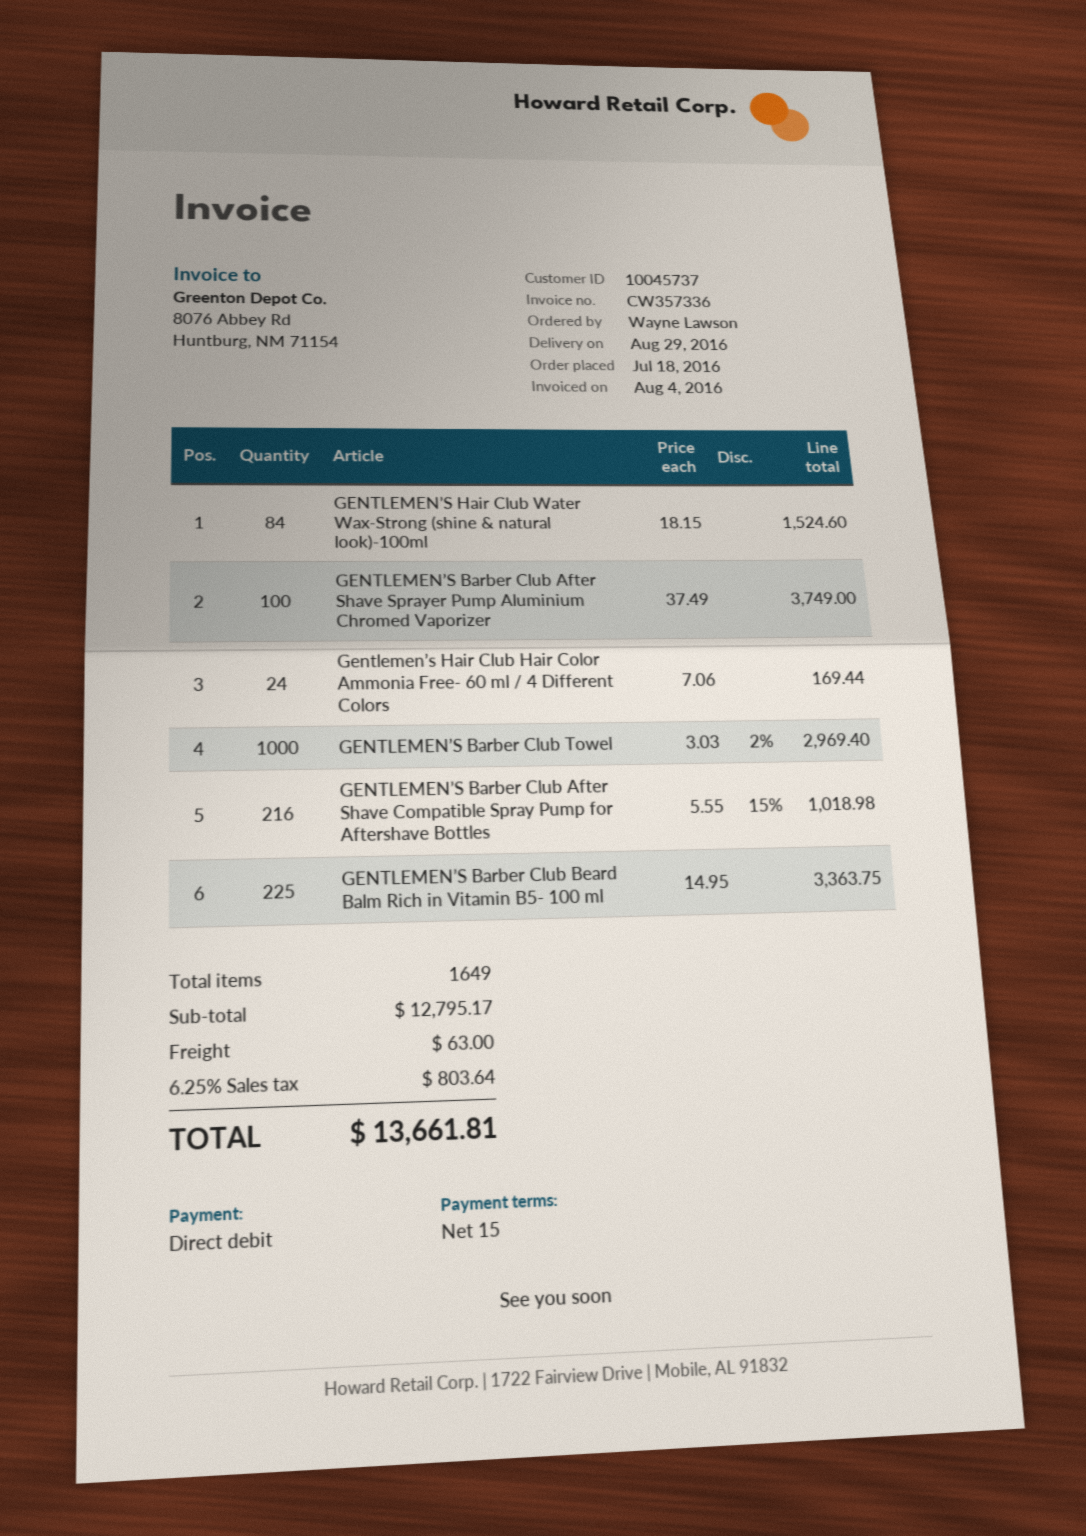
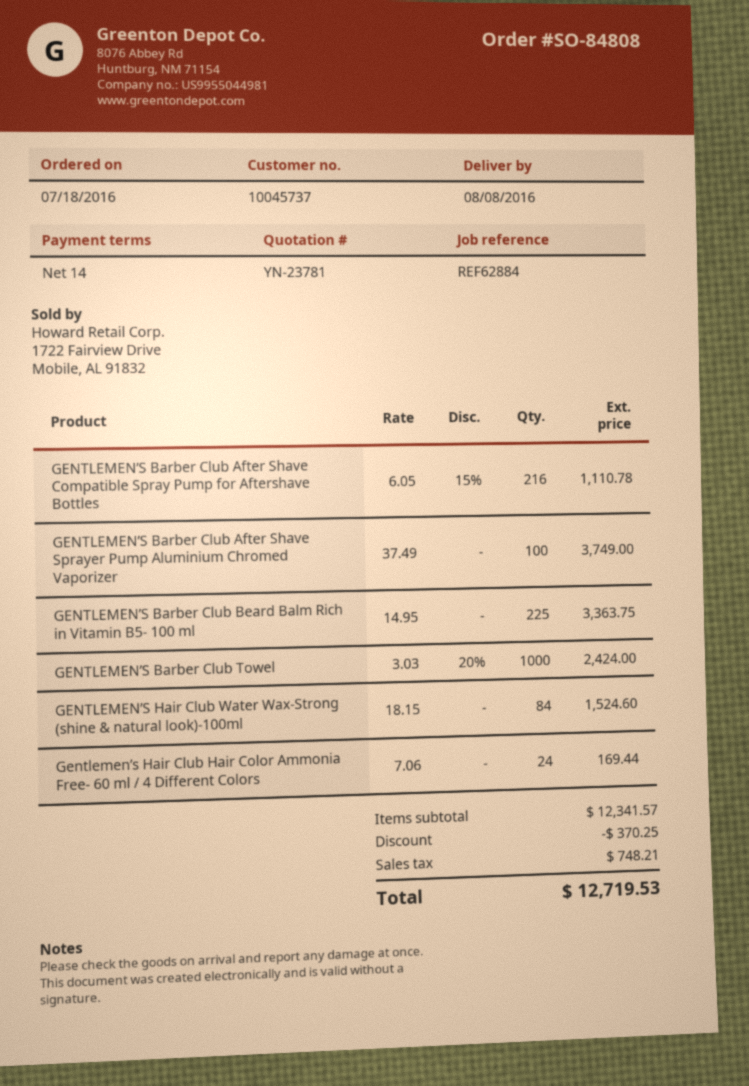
delivery date: 2016-08-29 -> 2016-08-08
payment terms: 15 days -> 14 days
GENTLEMEN’S Barber Club Towel: 1000 x 3.03 - 2% = 2969.40 -> 1000 x 3.03 - 20% = 2424.00
GENTLEMEN’S Barber Club After Shave Compatible Spray Pump for Aftershave Bottles: 216 x 5.55 - 15% = 1018.98 -> 216 x 6.05 - 15% = 1110.78
subtotal: 12795.17 -> 12341.57
discount: none -> 370.25
shipping: 63.00 -> none
tax: 803.64 -> 748.21
total: 13661.81 -> 12719.53

